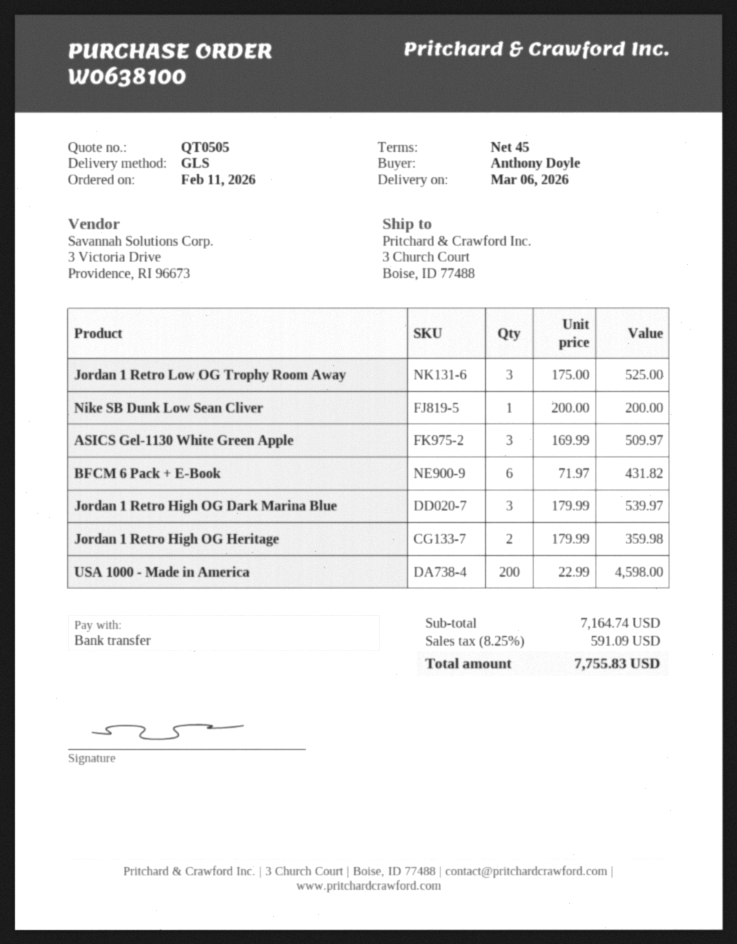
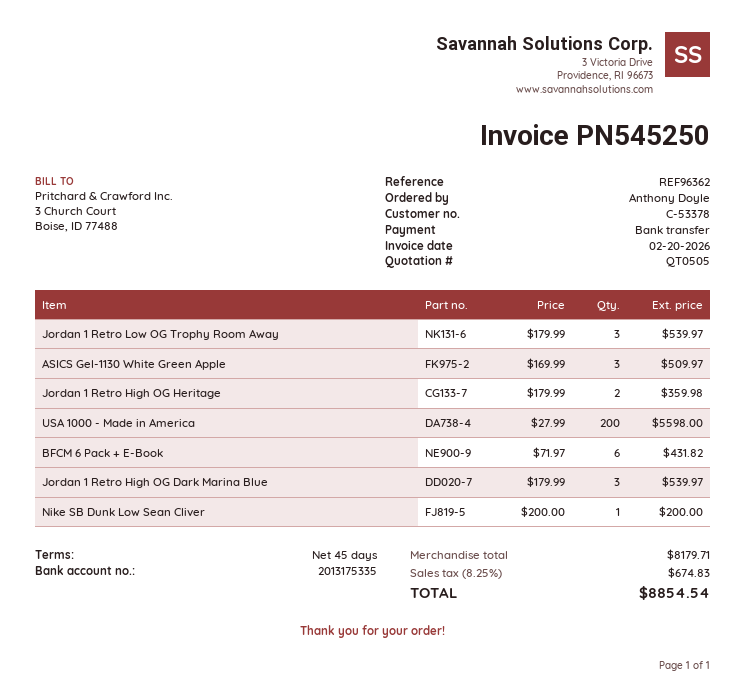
Jordan 1 Retro Low OG Trophy Room Away: 3 x 175.00 = 525.00 -> 3 x 179.99 = 539.97
USA 1000 - Made in America: 200 x 22.99 = 4598.00 -> 200 x 27.99 = 5598.00
subtotal: 7164.74 -> 8179.71
tax: 8.25% = 591.09 -> 8.25% = 674.83
total: 7755.83 -> 8854.54

